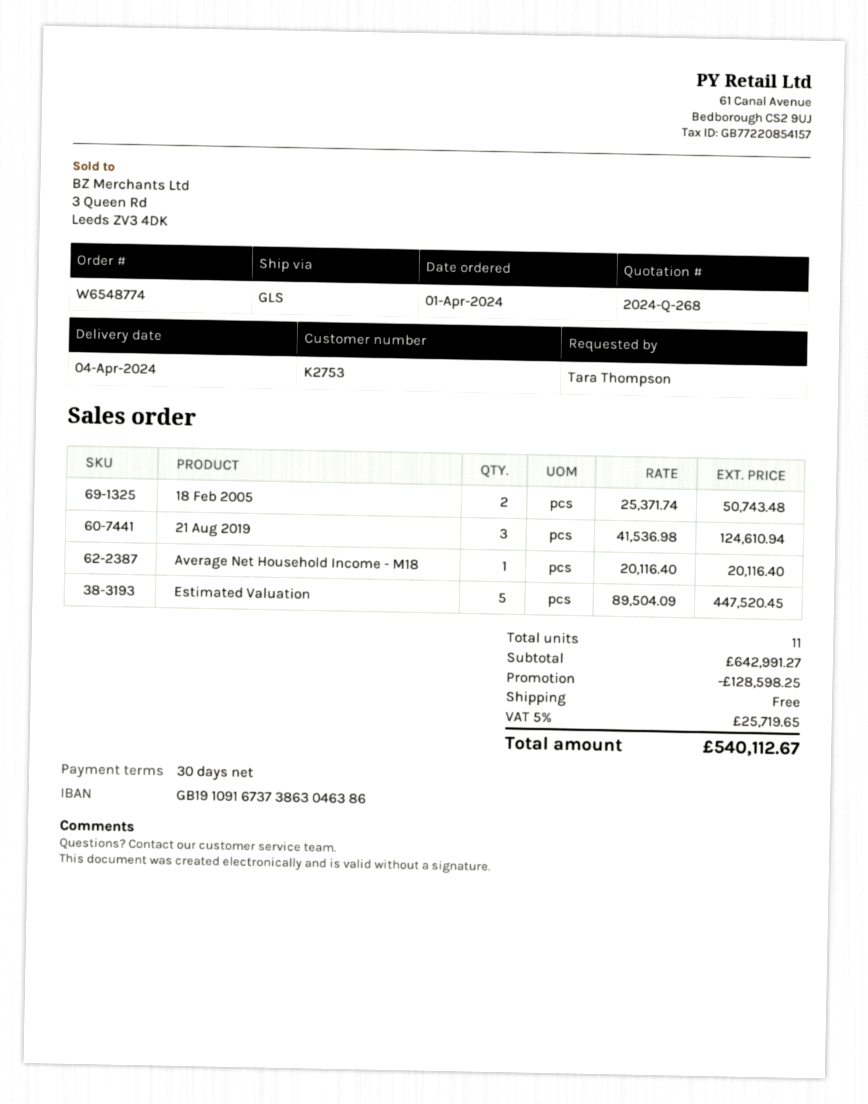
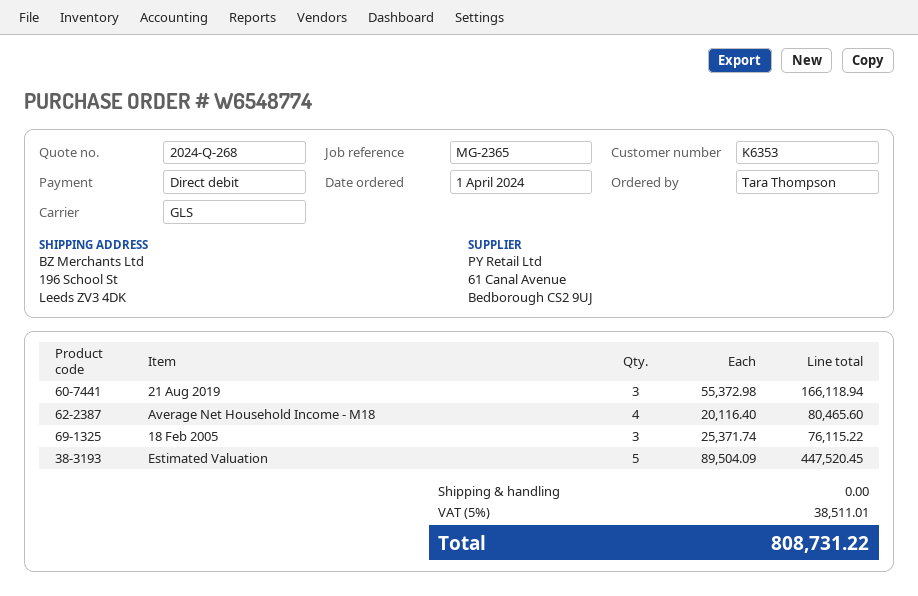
customer number: K2753 -> K6353
18 Feb 2005: 2 x 25371.74 = 50743.48 -> 3 x 25371.74 = 76115.22
21 Aug 2019: 3 x 41536.98 = 124610.94 -> 3 x 55372.98 = 166118.94
Average Net Household Income - M18: 1 x 20116.40 = 20116.40 -> 4 x 20116.40 = 80465.60
discount: 128598.25 -> none
tax: 5% = 25719.65 -> 5% = 38511.01
total: 540112.67 -> 808731.22

